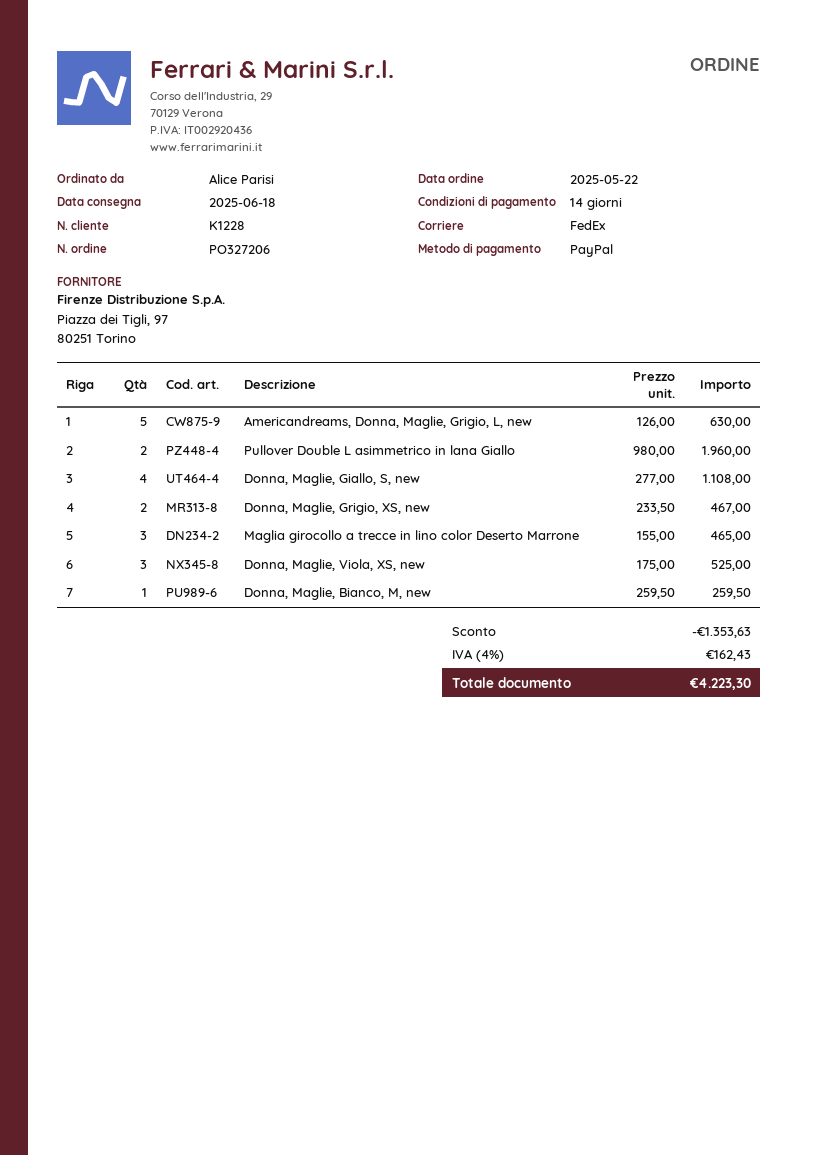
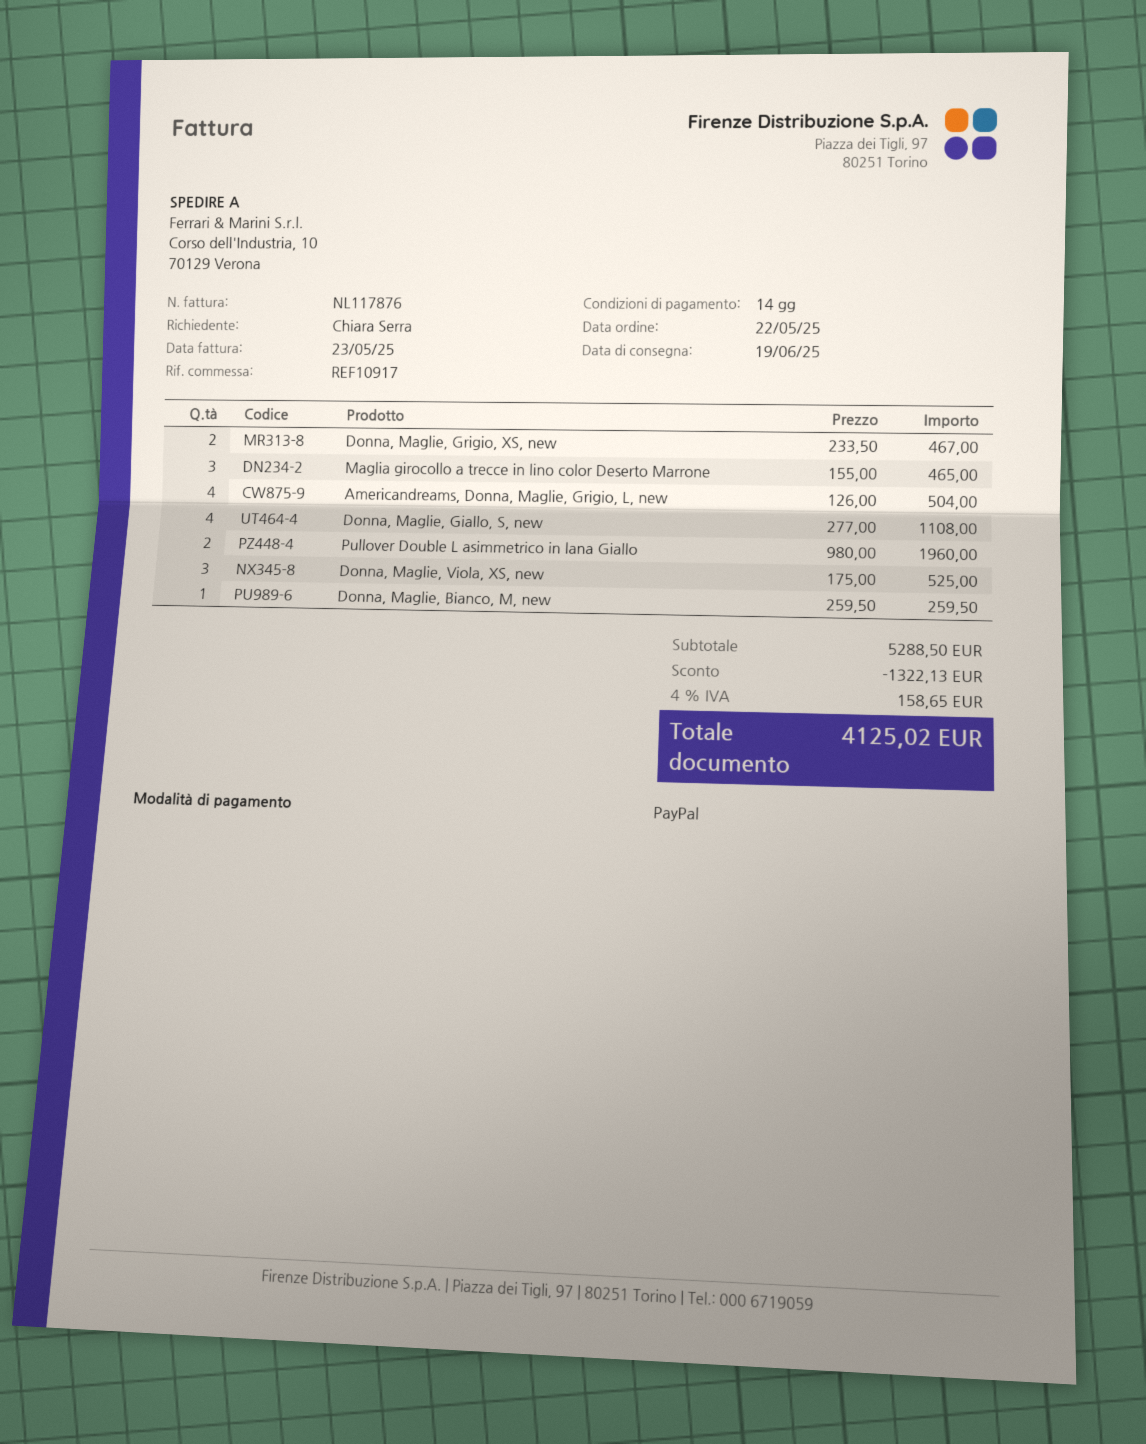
delivery date: 2025-06-18 -> 2025-06-19
ordered by: Alice Parisi -> Chiara Serra
Americandreams, Donna, Maglie, Grigio, L, new: 5 x 126.00 = 630.00 -> 4 x 126.00 = 504.00
discount: 1353.63 -> 1322.13
tax: 4% = 162.43 -> 4% = 158.65
total: 4223.30 -> 4125.02

